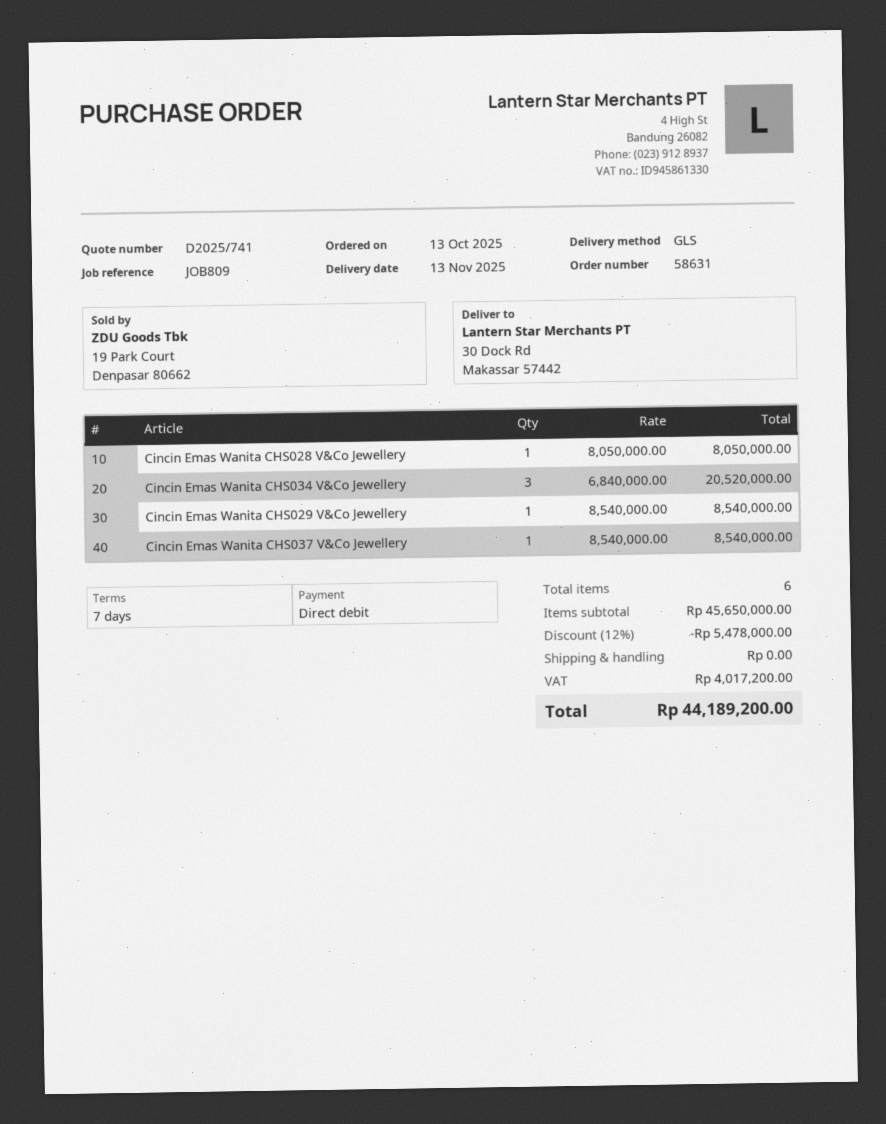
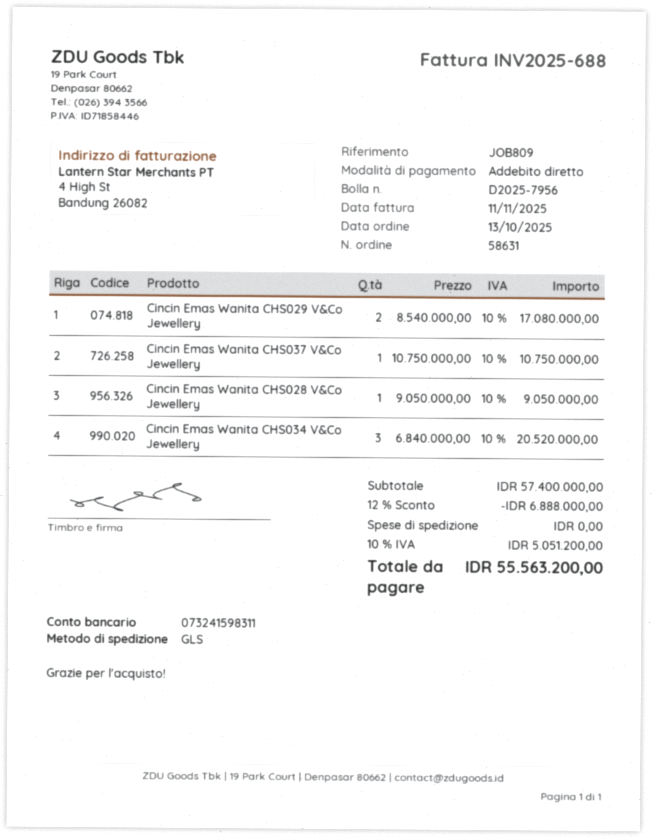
Cincin Emas Wanita CHS028 V&Co Jewellery: 1 x 8050000.00 = 8050000.00 -> 1 x 9050000.00 = 9050000.00
Cincin Emas Wanita CHS029 V&Co Jewellery: 1 x 8540000.00 = 8540000.00 -> 2 x 8540000.00 = 17080000.00
Cincin Emas Wanita CHS037 V&Co Jewellery: 1 x 8540000.00 = 8540000.00 -> 1 x 10750000.00 = 10750000.00
subtotal: 45650000.00 -> 57400000.00
discount: 12% = 5478000.00 -> 12% = 6888000.00
tax: 4017200.00 -> 5051200.00
total: 44189200.00 -> 55563200.00

